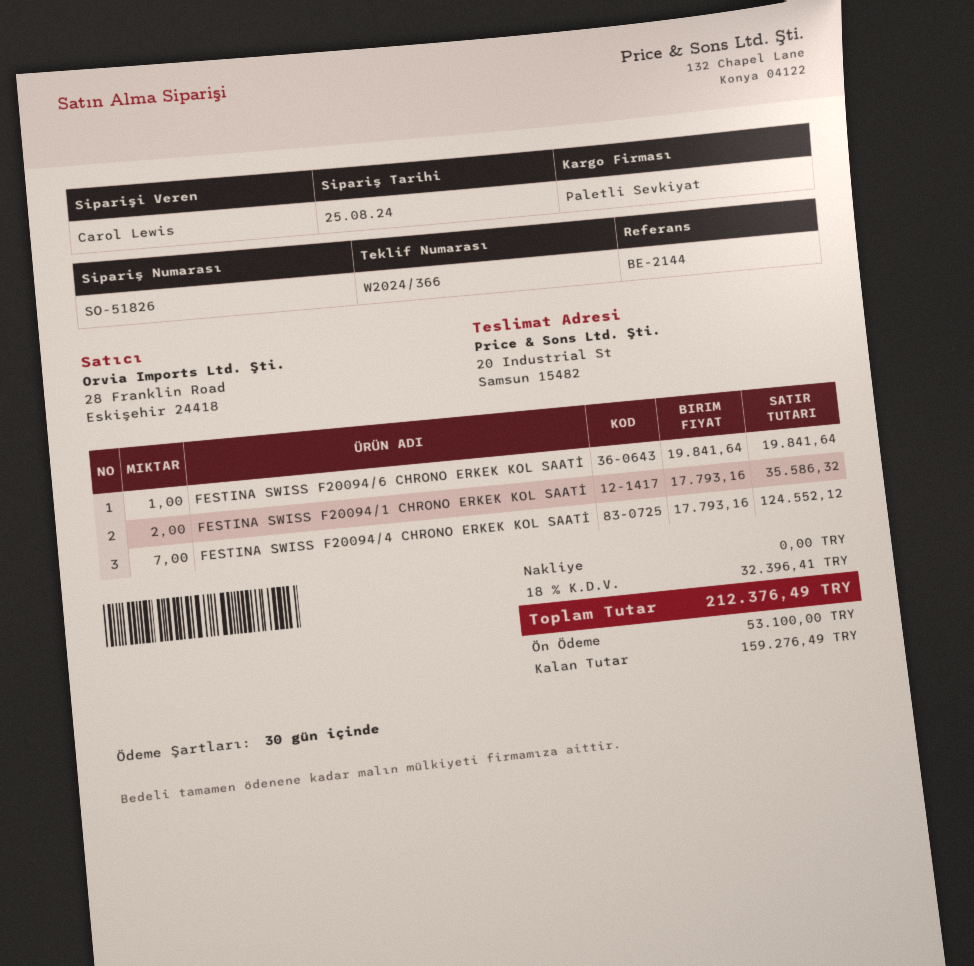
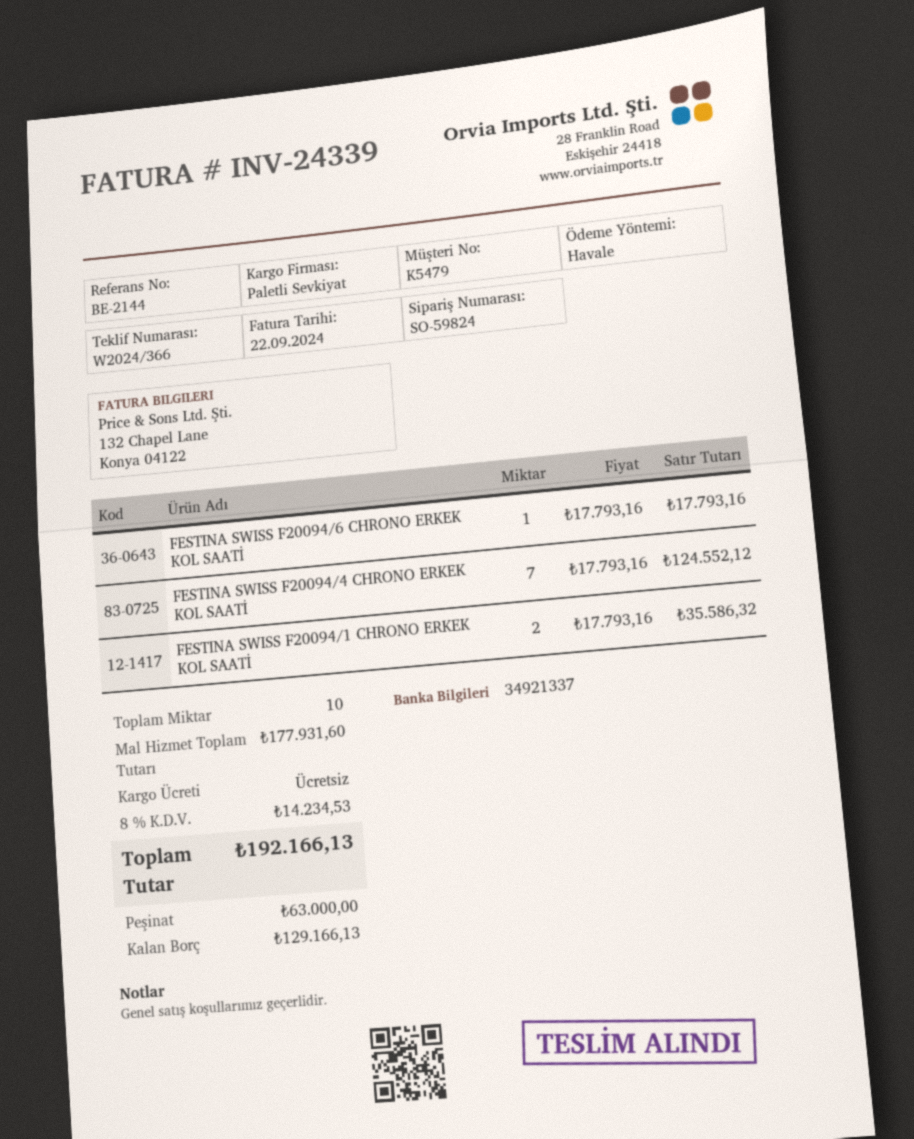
order number: SO-51826 -> SO-59824
FESTINA SWISS F20094/6 CHRONO ERKEK KOL SAATİ: 1 x 19841.64 = 19841.64 -> 1 x 17793.16 = 17793.16
tax: 18% = 32396.41 -> 8% = 14234.53
total: 212376.49 -> 192166.13
deposit: 53100.00 -> 63000.00
balance: 159276.49 -> 129166.13

